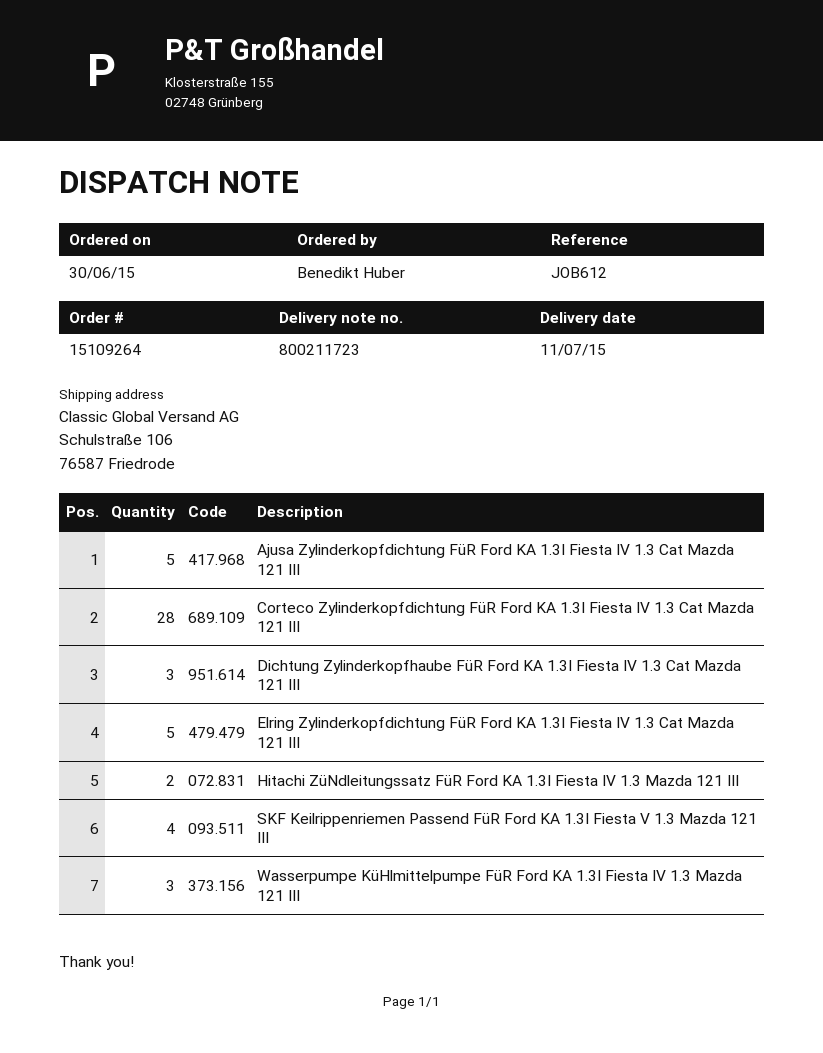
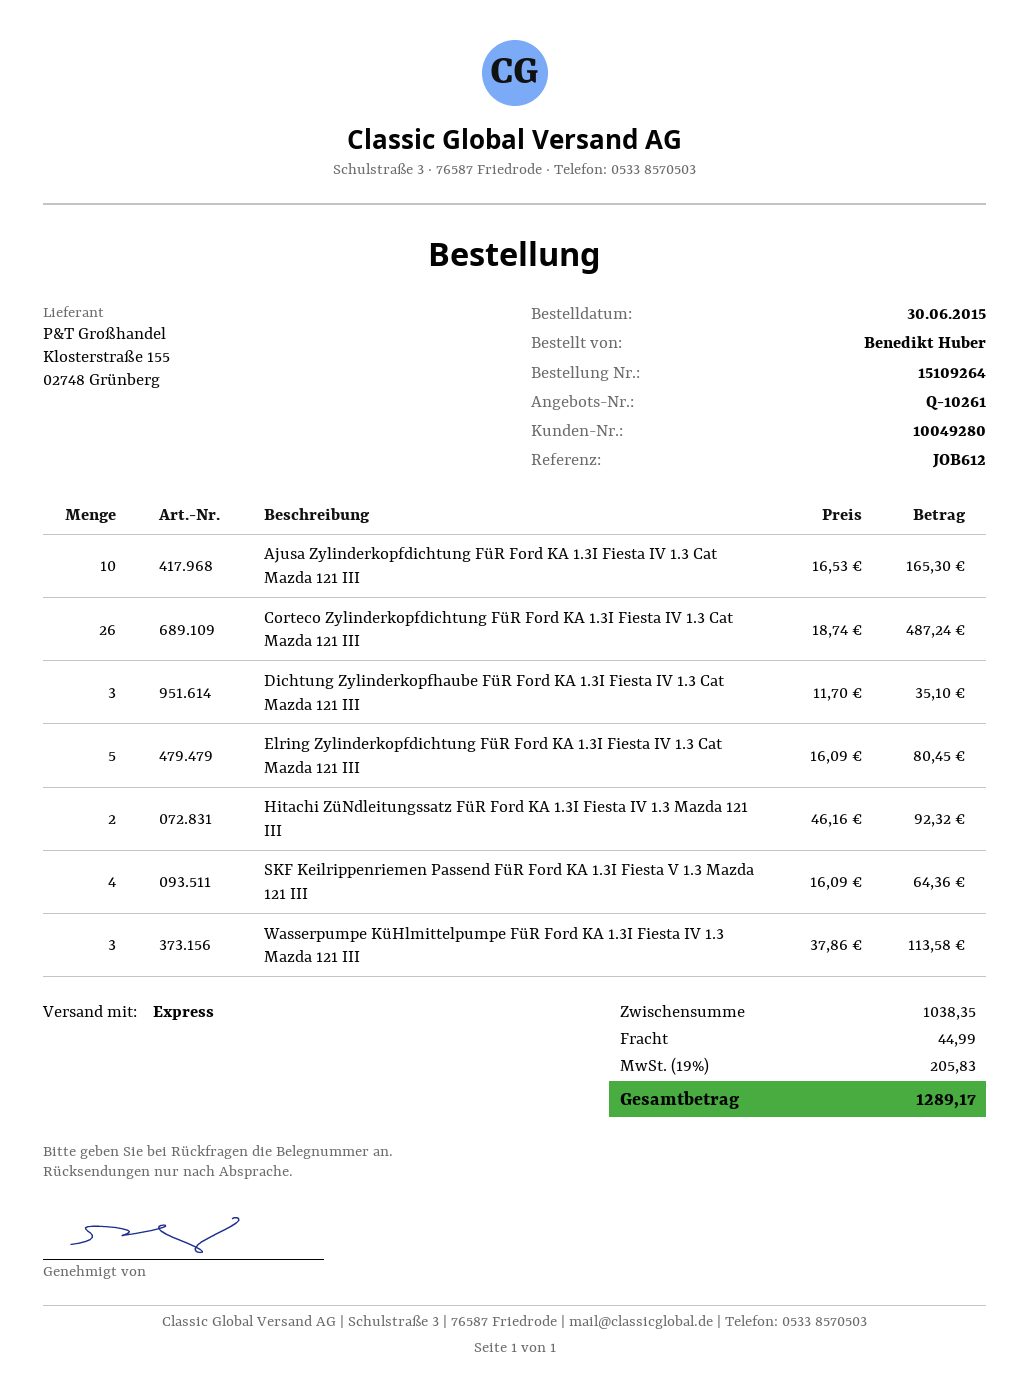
Ajusa Zylinderkopfdichtung FüR Ford KA 1.3I Fiesta IV 1.3 Cat Mazda 121 III: 5 -> 10
Corteco Zylinderkopfdichtung FüR Ford KA 1.3I Fiesta IV 1.3 Cat Mazda 121 III: 28 -> 26

